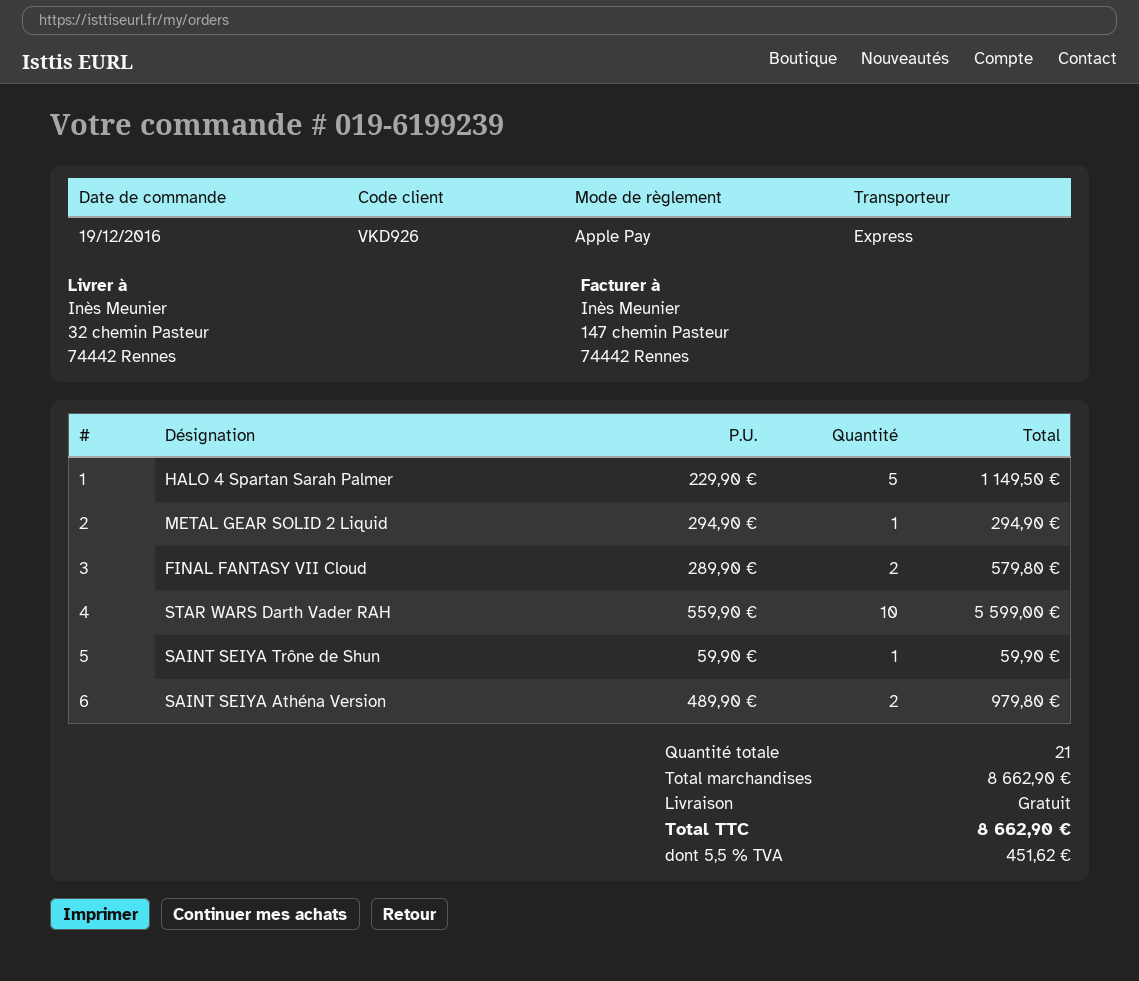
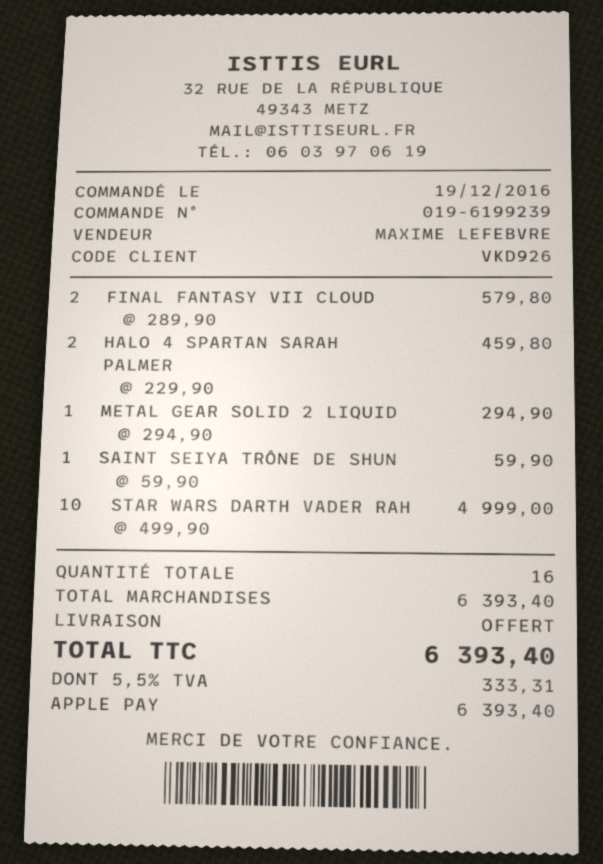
HALO 4 Spartan Sarah Palmer: 5 x 229.90 = 1149.50 -> 2 x 229.90 = 459.80
STAR WARS Darth Vader RAH: 10 x 559.90 = 5599.00 -> 10 x 499.90 = 4999.00
SAINT SEIYA Athéna Version: 2 x 489.90 = 979.80 -> none
total quantity: 21 -> 16
subtotal: 8662.90 -> 6393.40
tax: 5.5% = 451.62 -> 5.5% = 333.31
total: 8662.90 -> 6393.40

